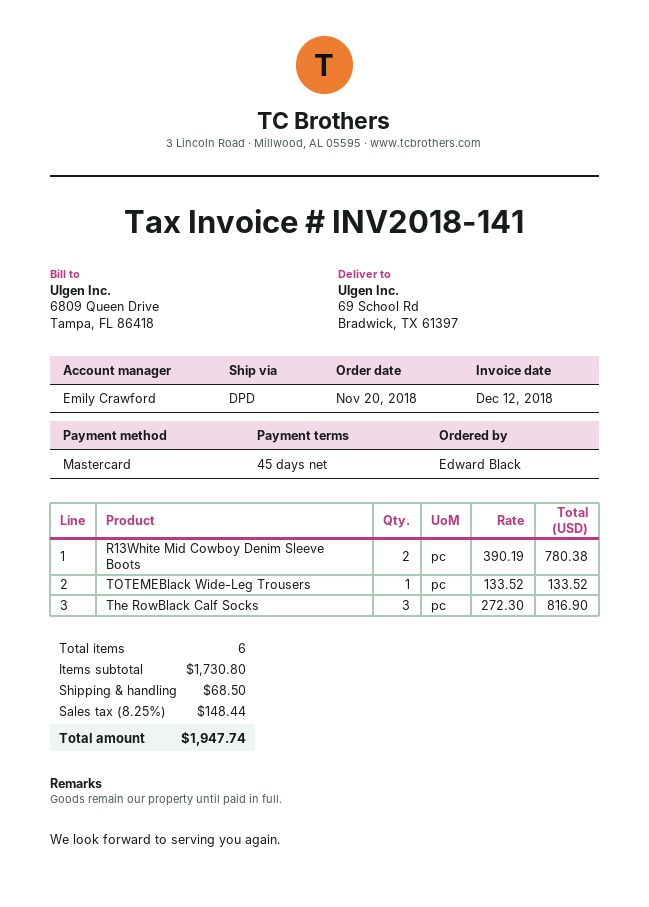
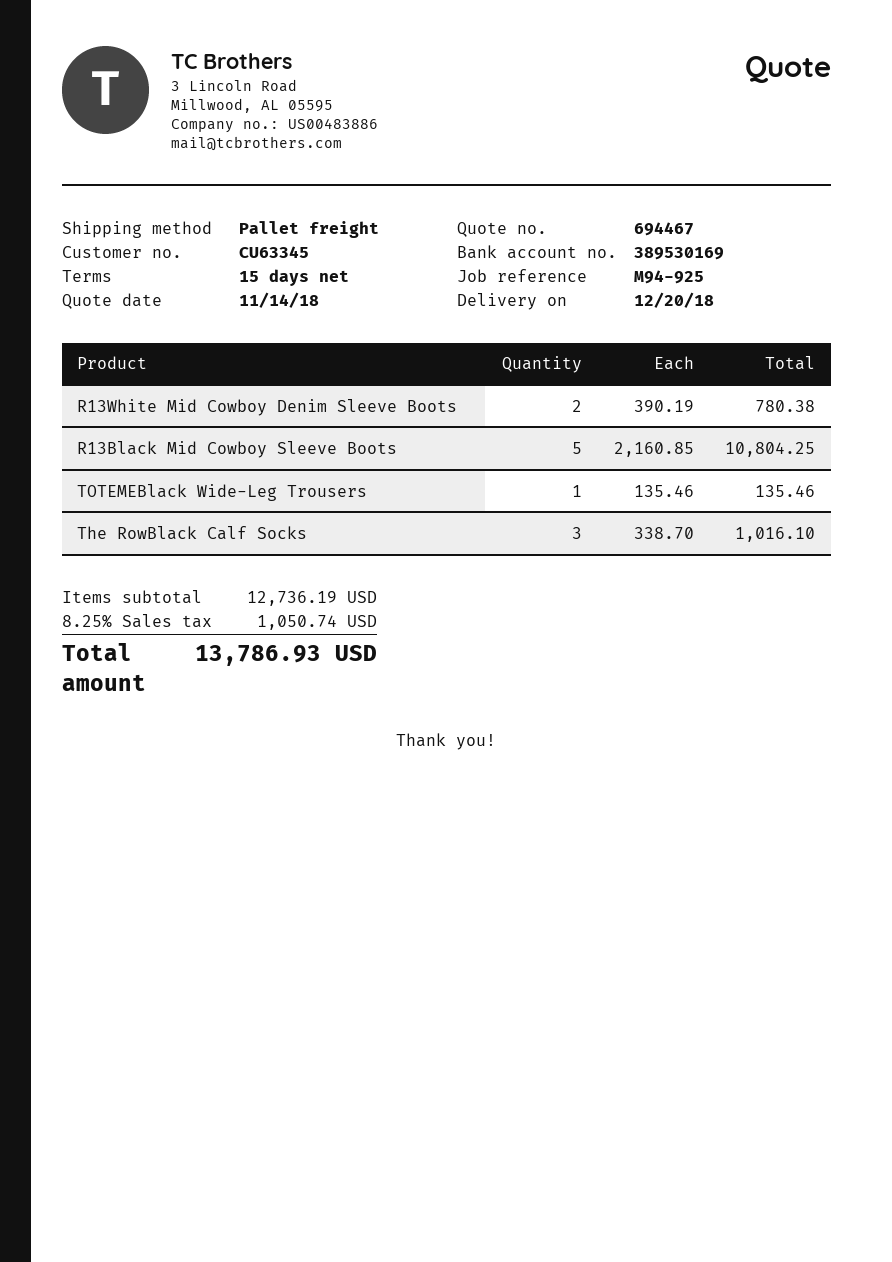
payment terms: 45 days -> 15 days
shipping method: DPD -> pallet freight
TOTEMEBlack Wide-Leg Trousers: 1 x 133.52 = 133.52 -> 1 x 135.46 = 135.46
The RowBlack Calf Socks: 3 x 272.30 = 816.90 -> 3 x 338.70 = 1016.10
R13Black Mid Cowboy Sleeve Boots: none -> 5 x 2160.85 = 10804.25
subtotal: 1730.80 -> 12736.19
shipping: 68.50 -> none
tax: 8.25% = 148.44 -> 8.25% = 1050.74
total: 1947.74 -> 13786.93

